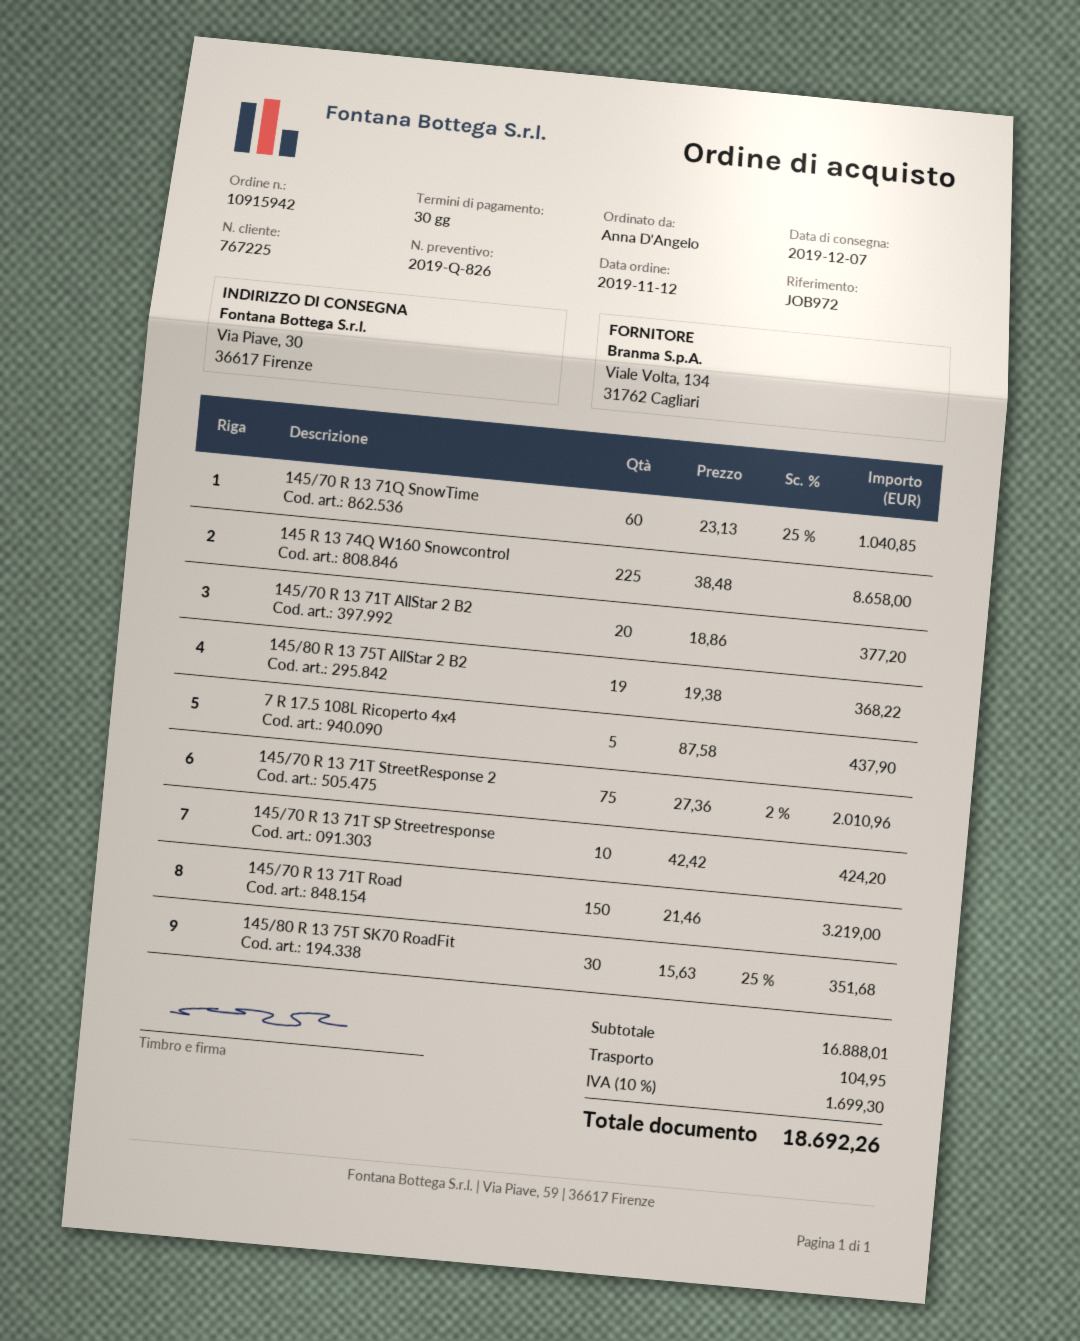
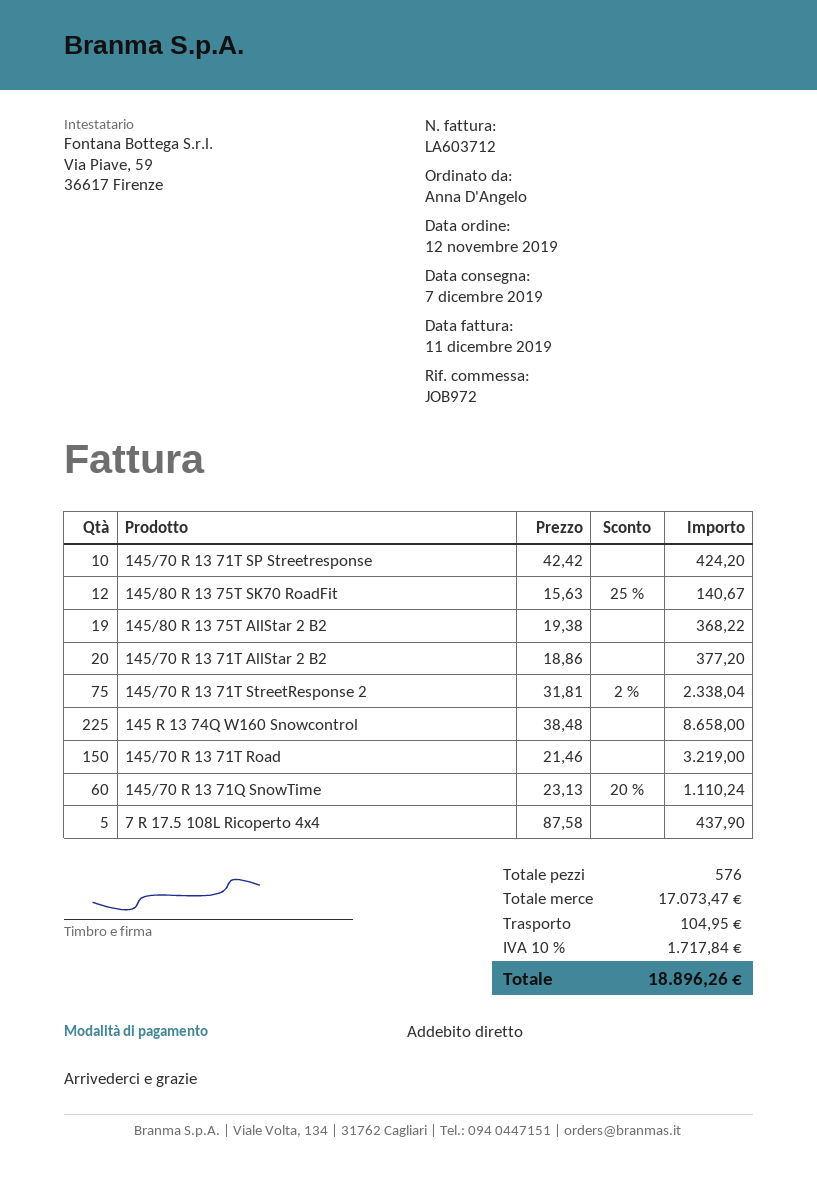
145/70 R 13 71Q SnowTime: 60 x 23.13 - 25% = 1040.85 -> 60 x 23.13 - 20% = 1110.24
145/70 R 13 71T StreetResponse 2: 75 x 27.36 - 2% = 2010.96 -> 75 x 31.81 - 2% = 2338.04
145/80 R 13 75T SK70 RoadFit: 30 x 15.63 - 25% = 351.68 -> 12 x 15.63 - 25% = 140.67
subtotal: 16888.01 -> 17073.47
tax: 10% = 1699.30 -> 10% = 1717.84
total: 18692.26 -> 18896.26

